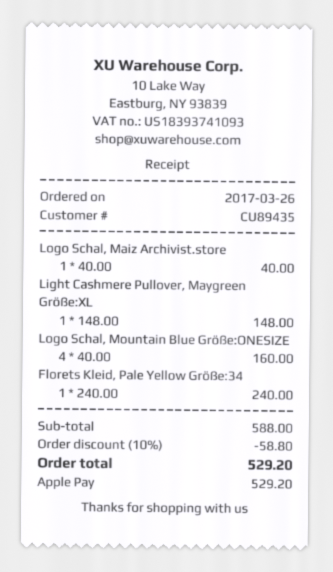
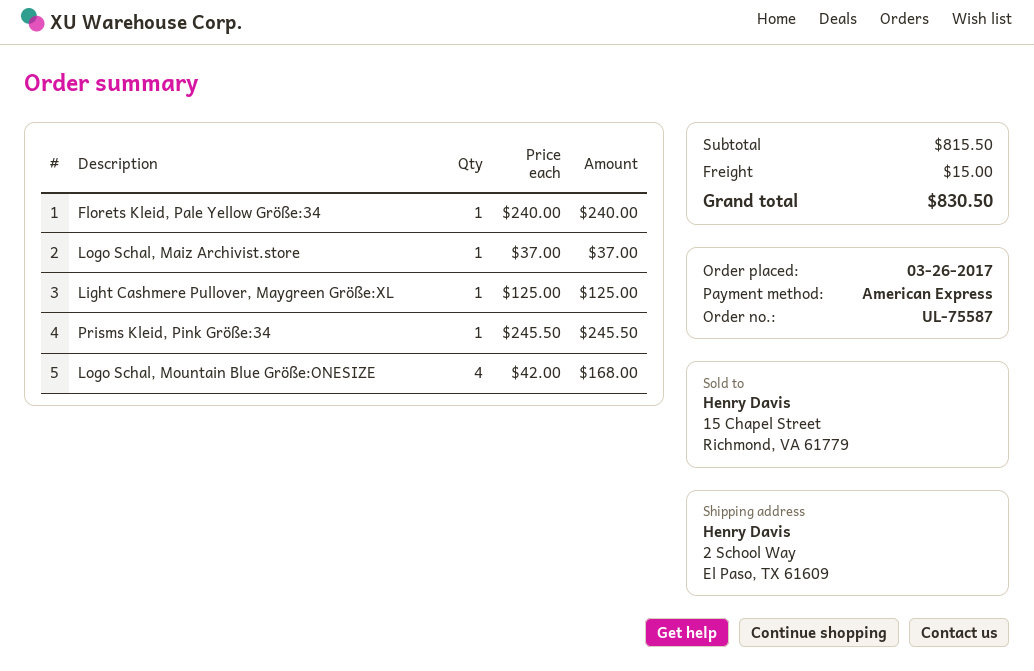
payment method: Apple Pay -> American Express
Logo Schal, Maiz Archivist.store: 1 x 40.00 = 40.00 -> 1 x 37.00 = 37.00
Light Cashmere Pullover, Maygreen Größe:XL: 1 x 148.00 = 148.00 -> 1 x 125.00 = 125.00
Logo Schal, Mountain Blue Größe:ONESIZE: 4 x 40.00 = 160.00 -> 4 x 42.00 = 168.00
Prisms Kleid, Pink Größe:34: none -> 1 x 245.50 = 245.50
subtotal: 588.00 -> 815.50
discount: 10% = 58.80 -> none
shipping: none -> 15.00
total: 529.20 -> 830.50

